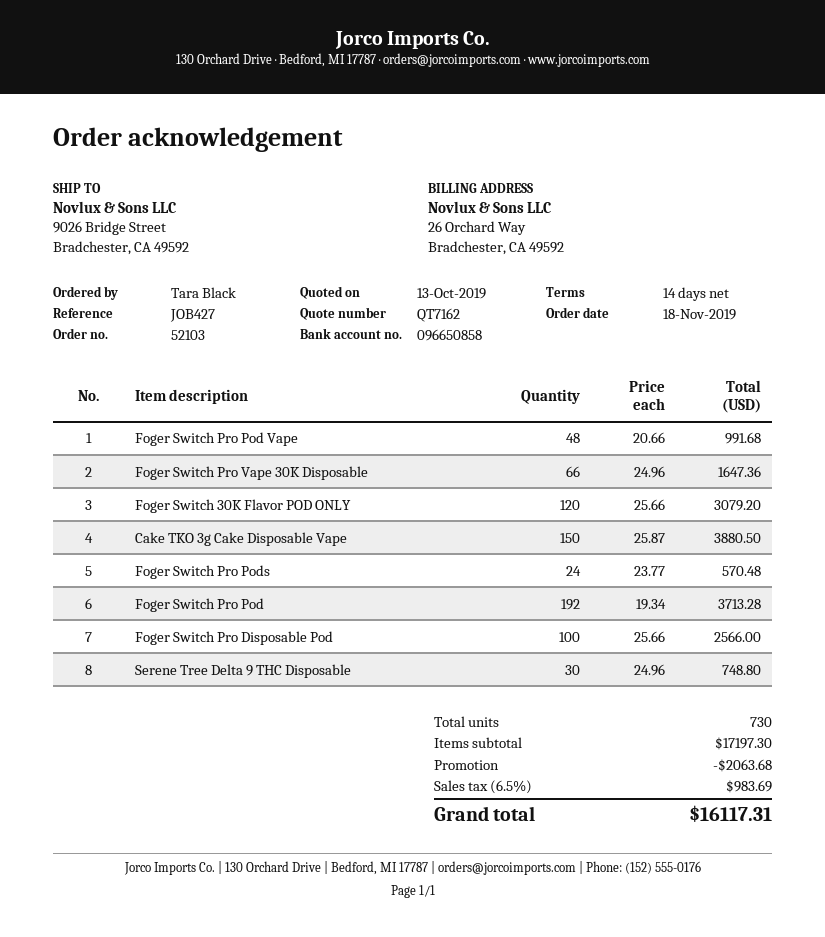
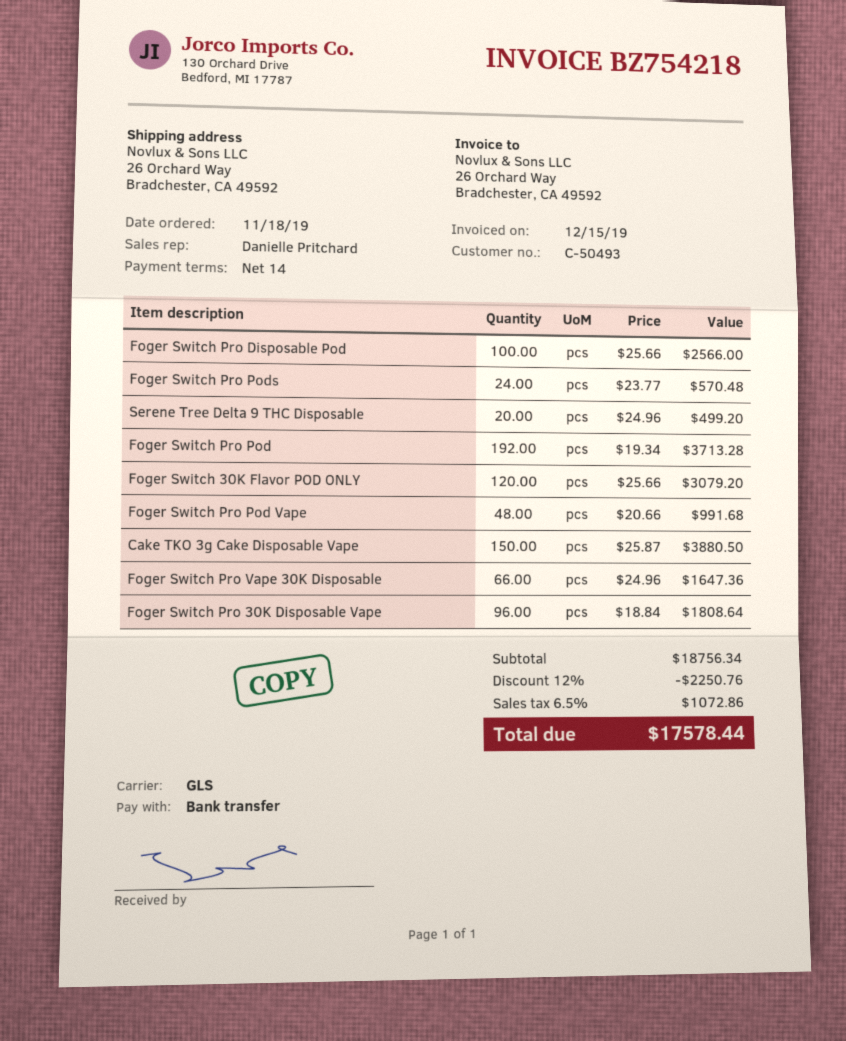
ship to: 9026 Bridge Street, Bradchester, CA 49592 -> 26 Orchard Way, Bradchester, CA 49592
Serene Tree Delta 9 THC Disposable: 30 x 24.96 = 748.80 -> 20 x 24.96 = 499.20
Foger Switch Pro 30K Disposable Vape: none -> 96 x 18.84 = 1808.64
subtotal: 17197.30 -> 18756.34
discount: 2063.68 -> 2250.76
tax: 6.5% = 983.69 -> 6.5% = 1072.86
total: 16117.31 -> 17578.44

